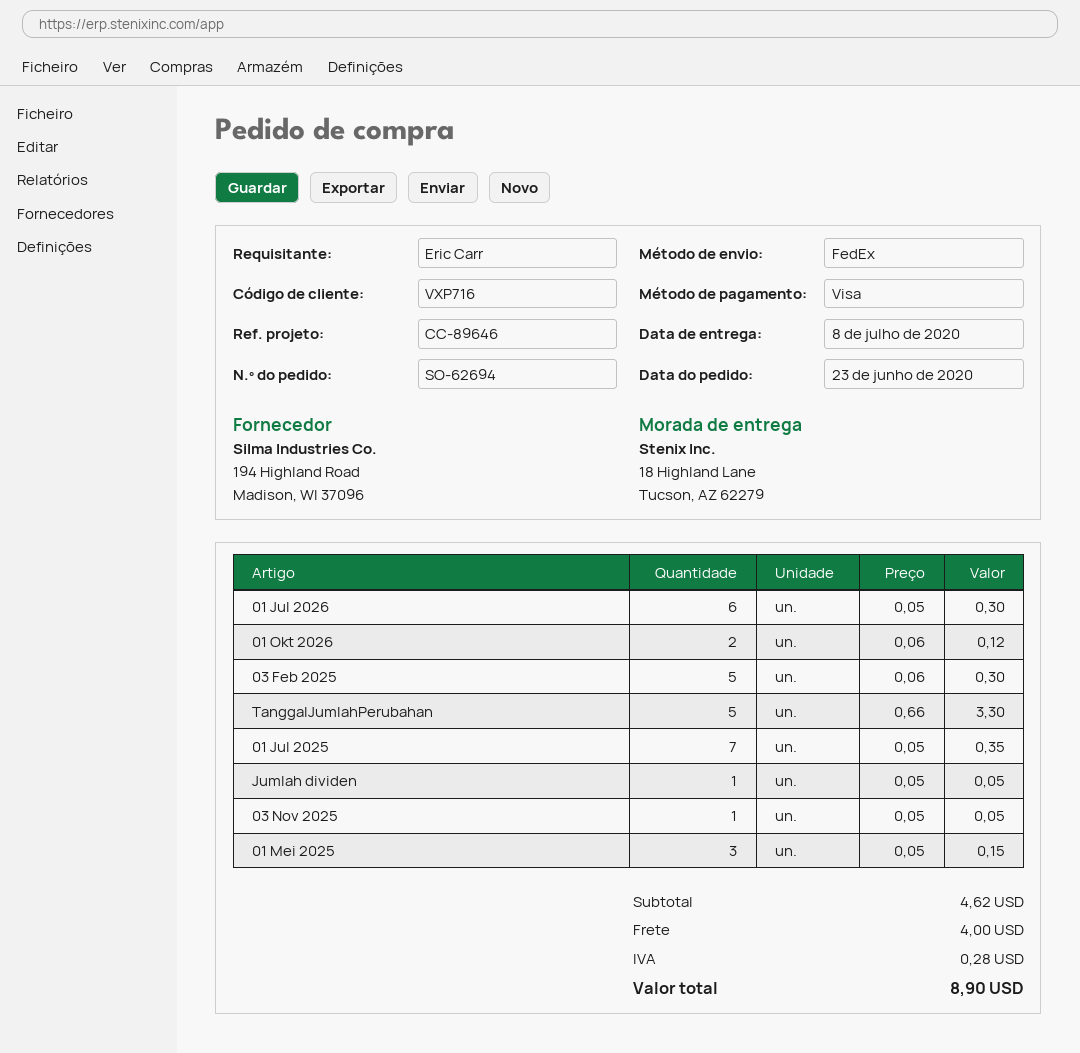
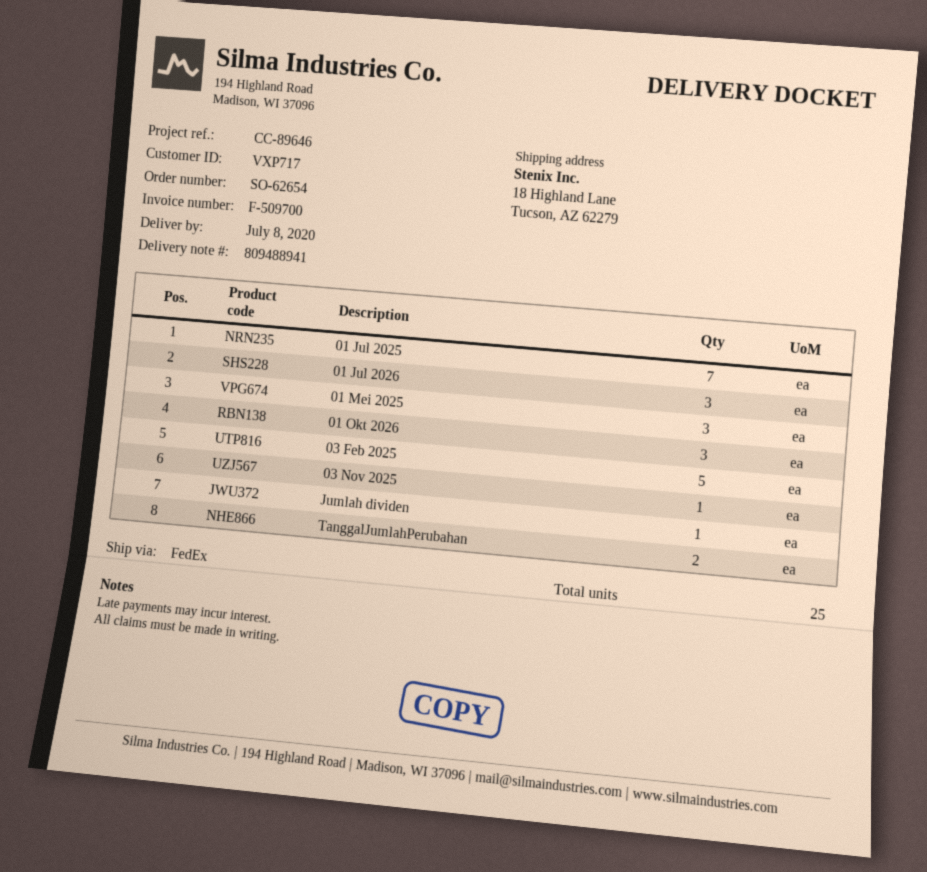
order number: SO-62694 -> SO-62654
customer number: VXP716 -> VXP717
01 Jul 2026: 6 -> 3
01 Okt 2026: 2 -> 3
TanggalJumlahPerubahan: 5 -> 2

